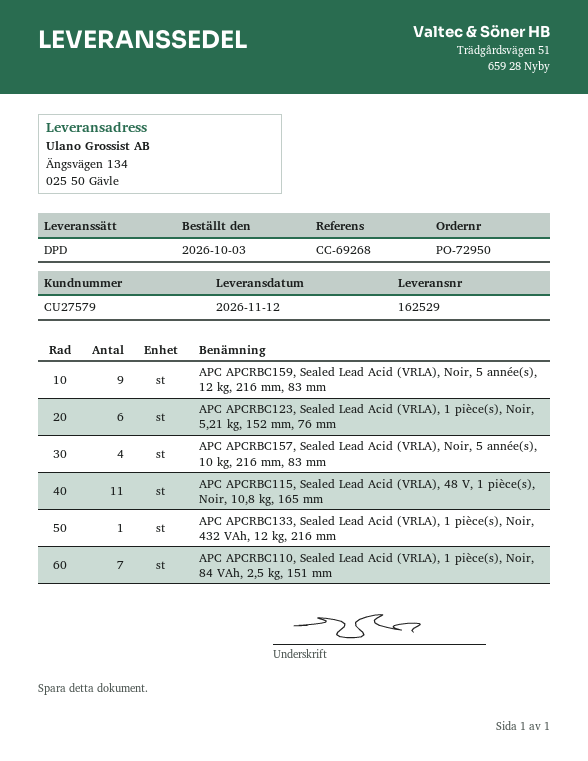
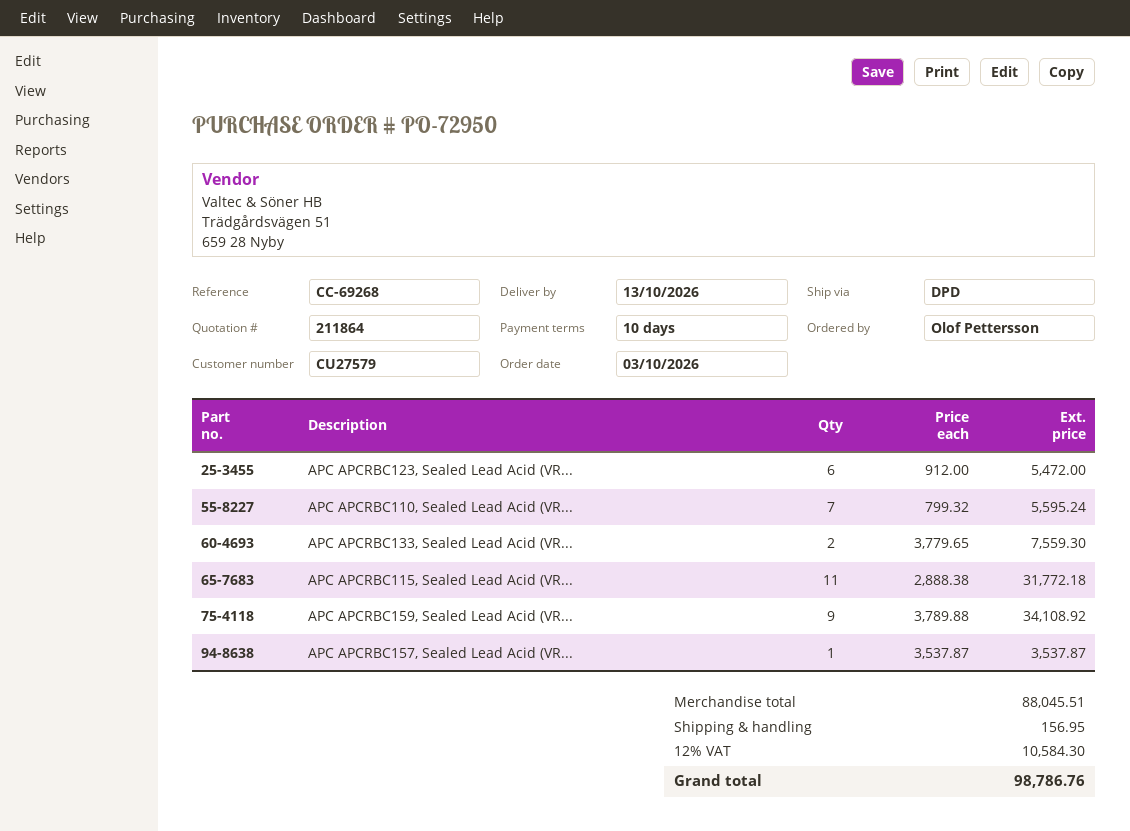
delivery date: 2026-11-12 -> 2026-10-13
APC APCRBC157, Sealed Lead Acid (VRLA), Noir, 5 année(s), 10 kg, 216 mm, 83 mm: 4 -> 1
APC APCRBC133, Sealed Lead Acid (VRLA), 1 pièce(s), Noir, 432 VAh, 12 kg, 216 mm: 1 -> 2

